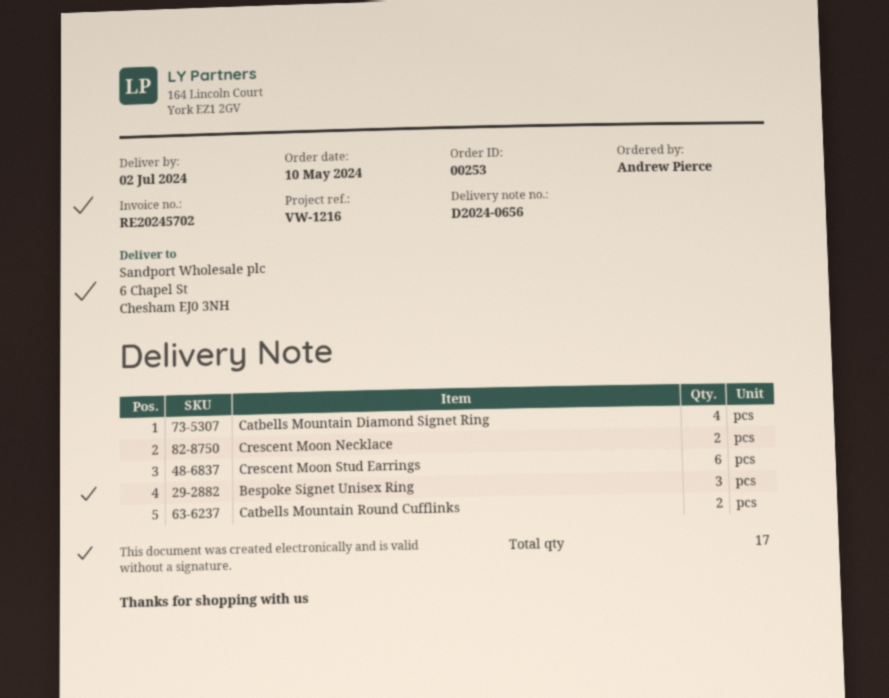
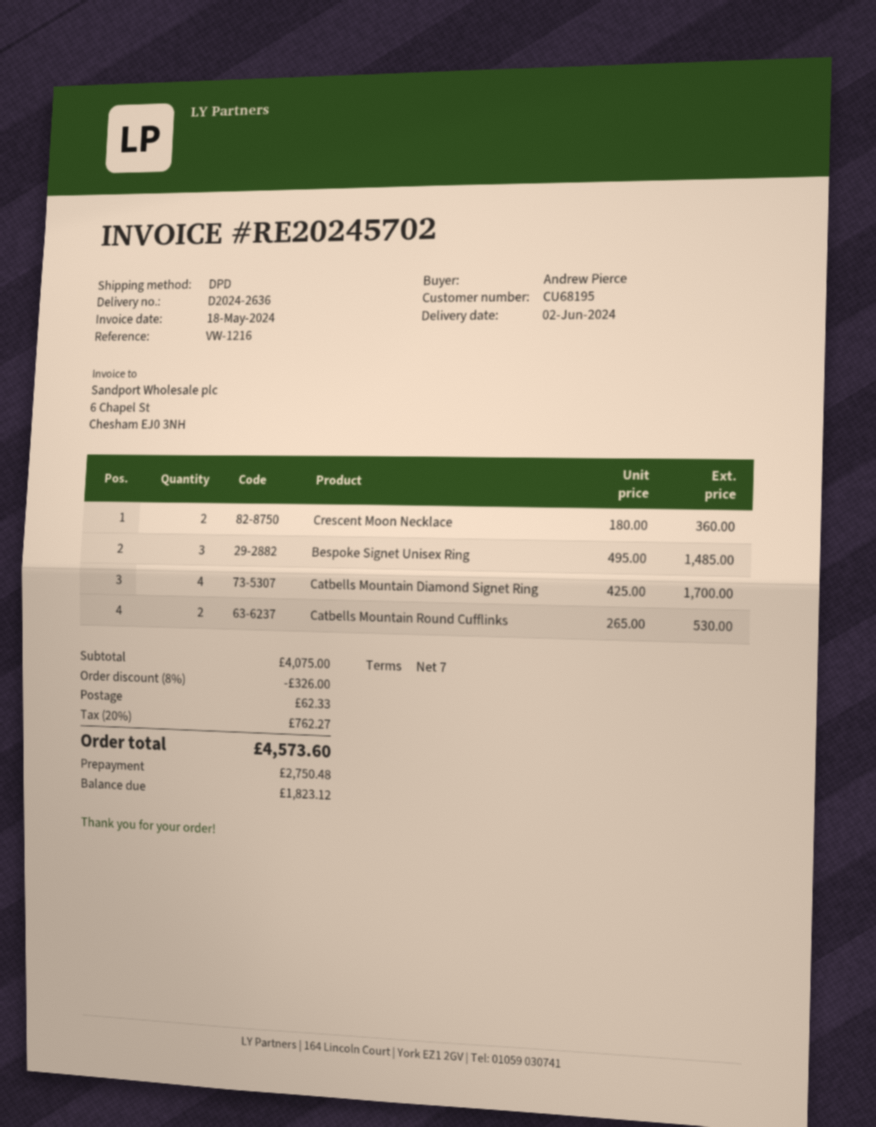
delivery note number: D2024-0656 -> D2024-2636
delivery date: 2024-07-02 -> 2024-06-02
Crescent Moon Stud Earrings: 6 -> none

